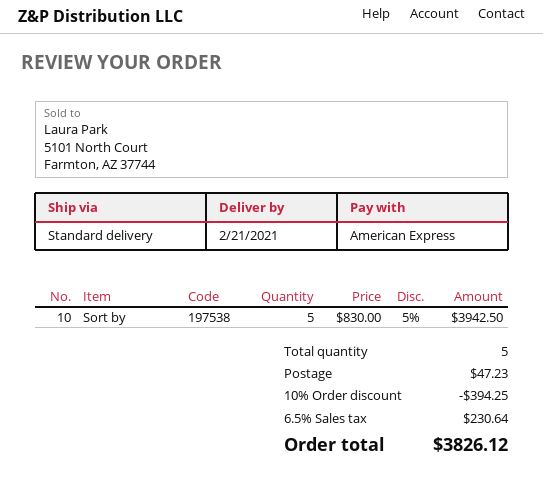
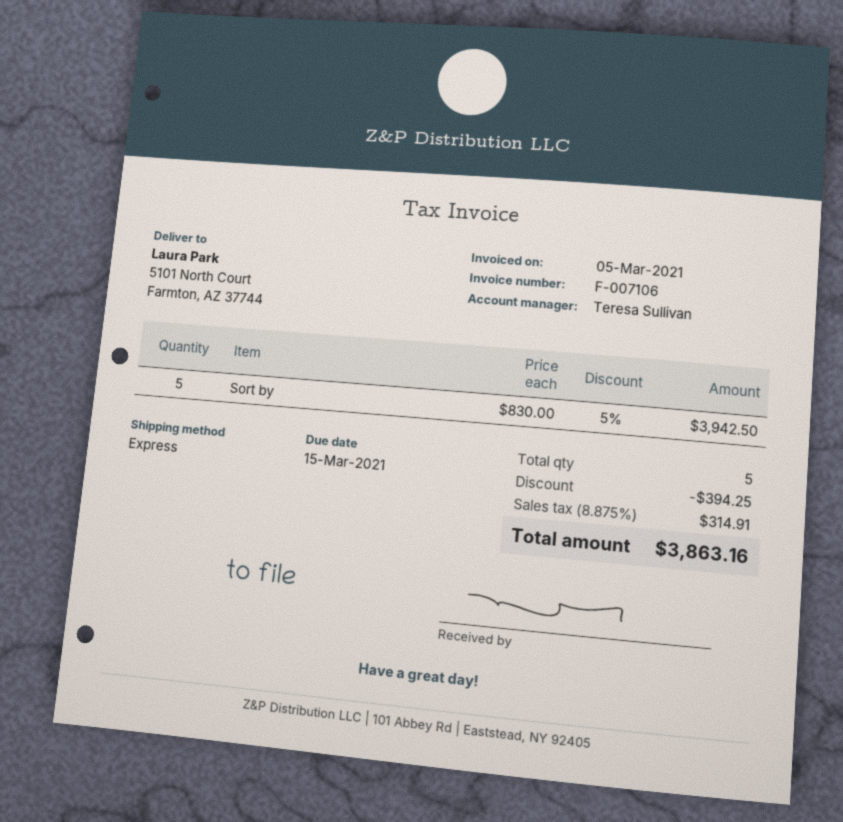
shipping method: standard -> express
shipping: 47.23 -> none
tax: 6.5% = 230.64 -> 8.875% = 314.91
total: 3826.12 -> 3863.16

